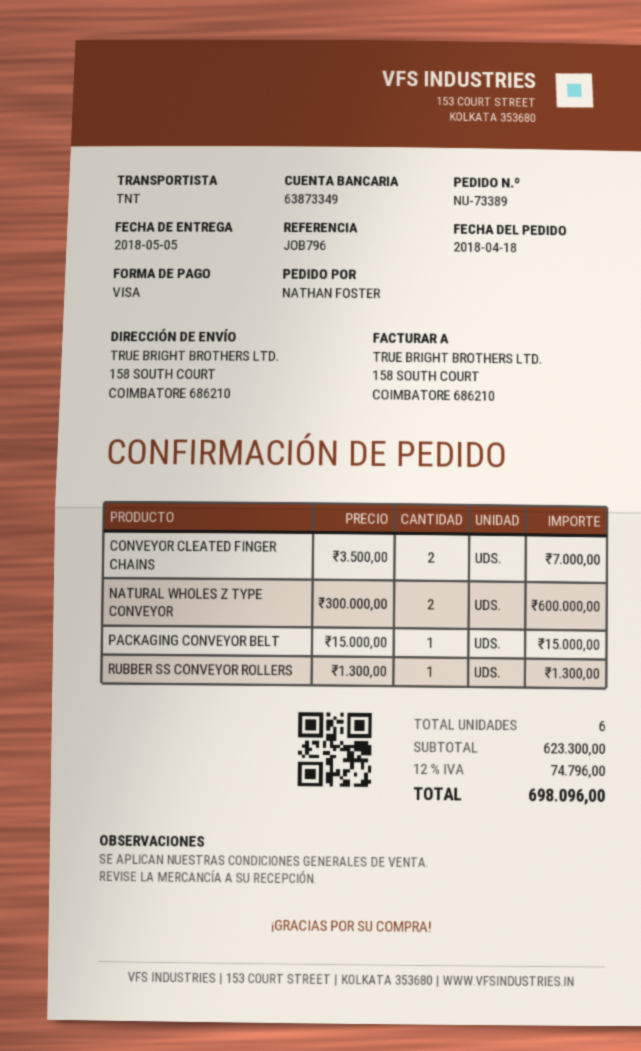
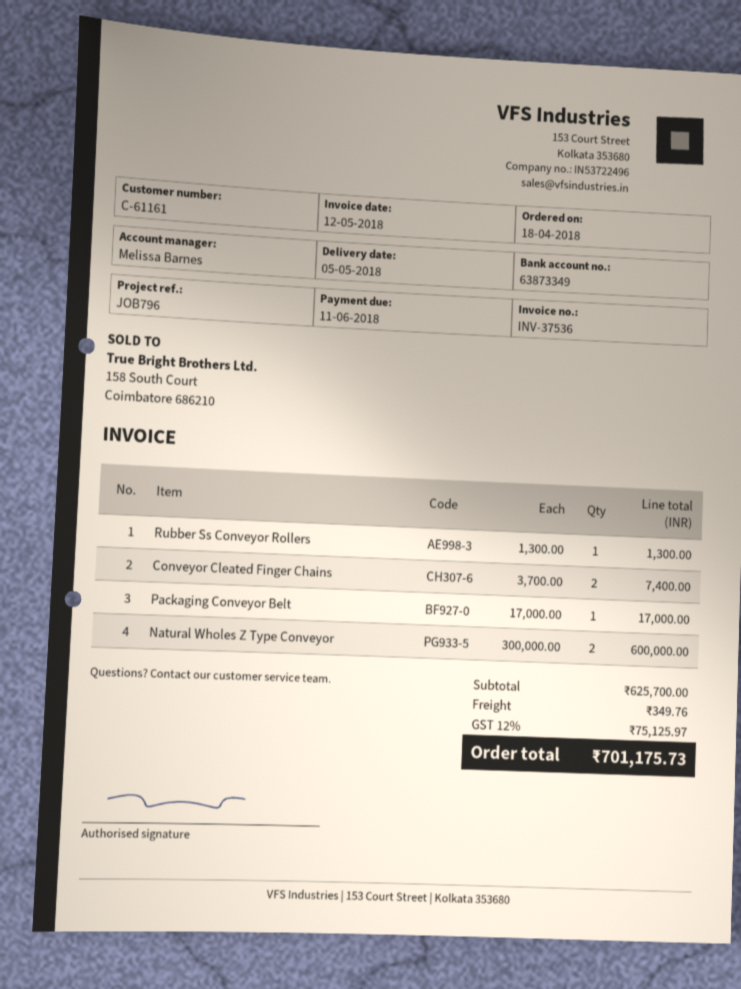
CONVEYOR CLEATED FINGER CHAINS: 2 x 3500.00 = 7000.00 -> 2 x 3700.00 = 7400.00
PACKAGING CONVEYOR BELT: 1 x 15000.00 = 15000.00 -> 1 x 17000.00 = 17000.00
subtotal: 623300.00 -> 625700.00
shipping: none -> 349.76
tax: 12% = 74796.00 -> 12% = 75125.97
total: 698096.00 -> 701175.73

